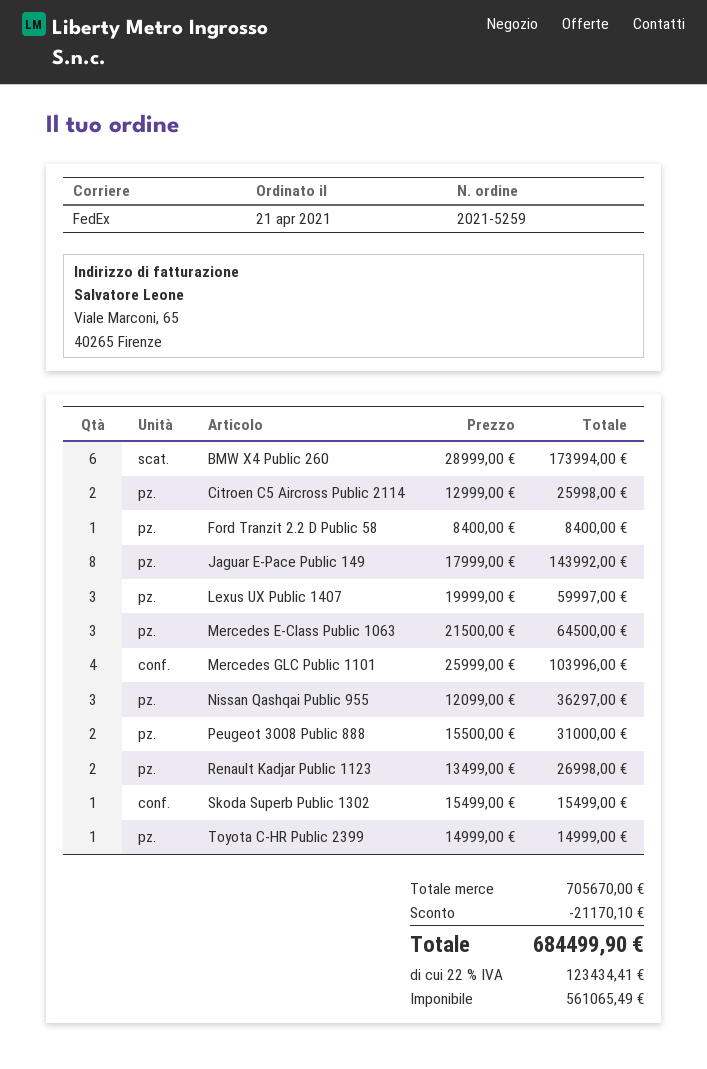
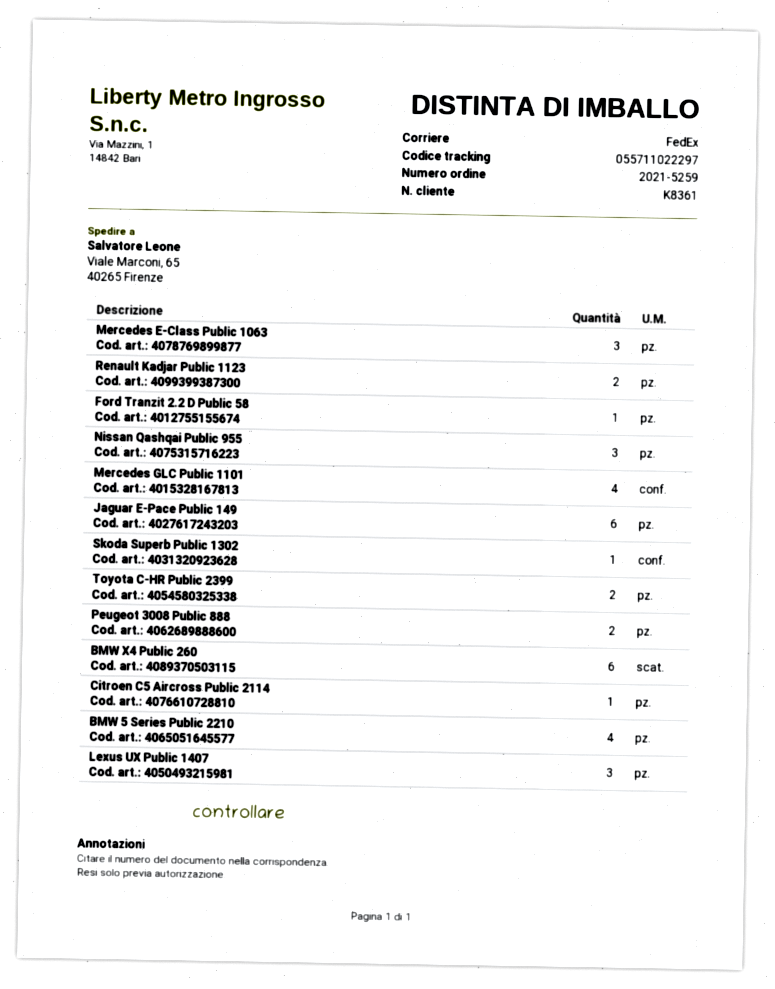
Citroen C5 Aircross Public 2114: 2 -> 1
Jaguar E-Pace Public 149: 8 -> 6
Toyota C-HR Public 2399: 1 -> 2
BMW 5 Series Public 2210: none -> 4

